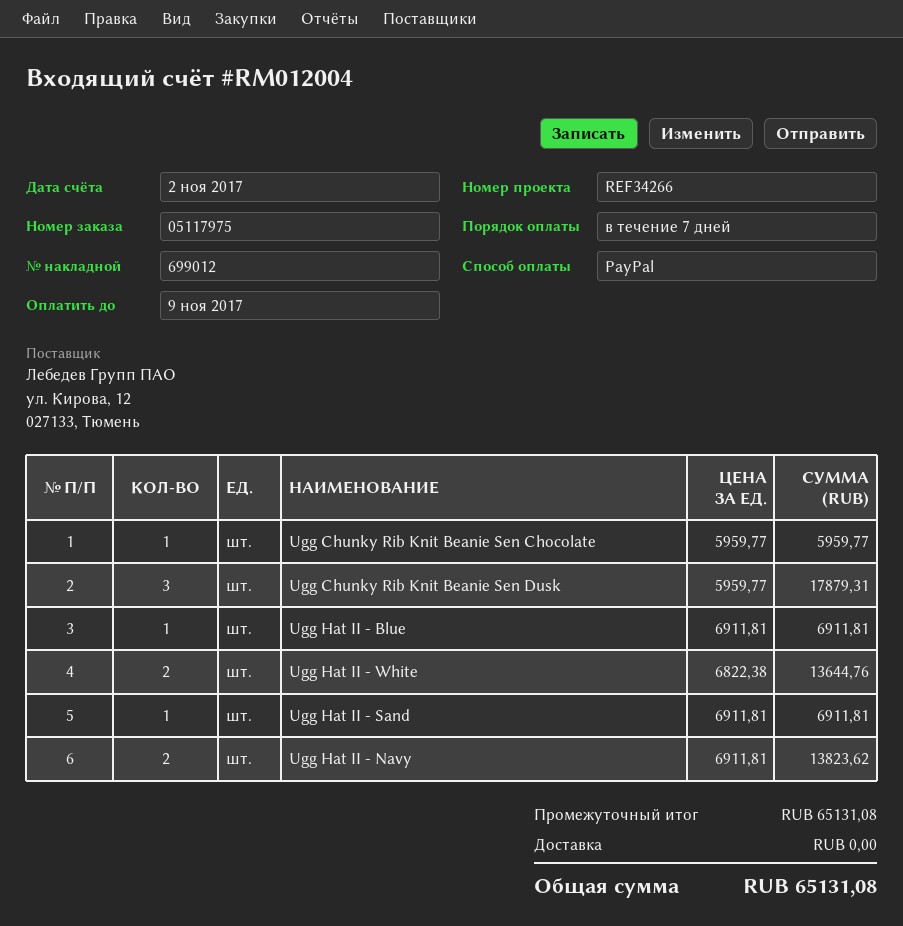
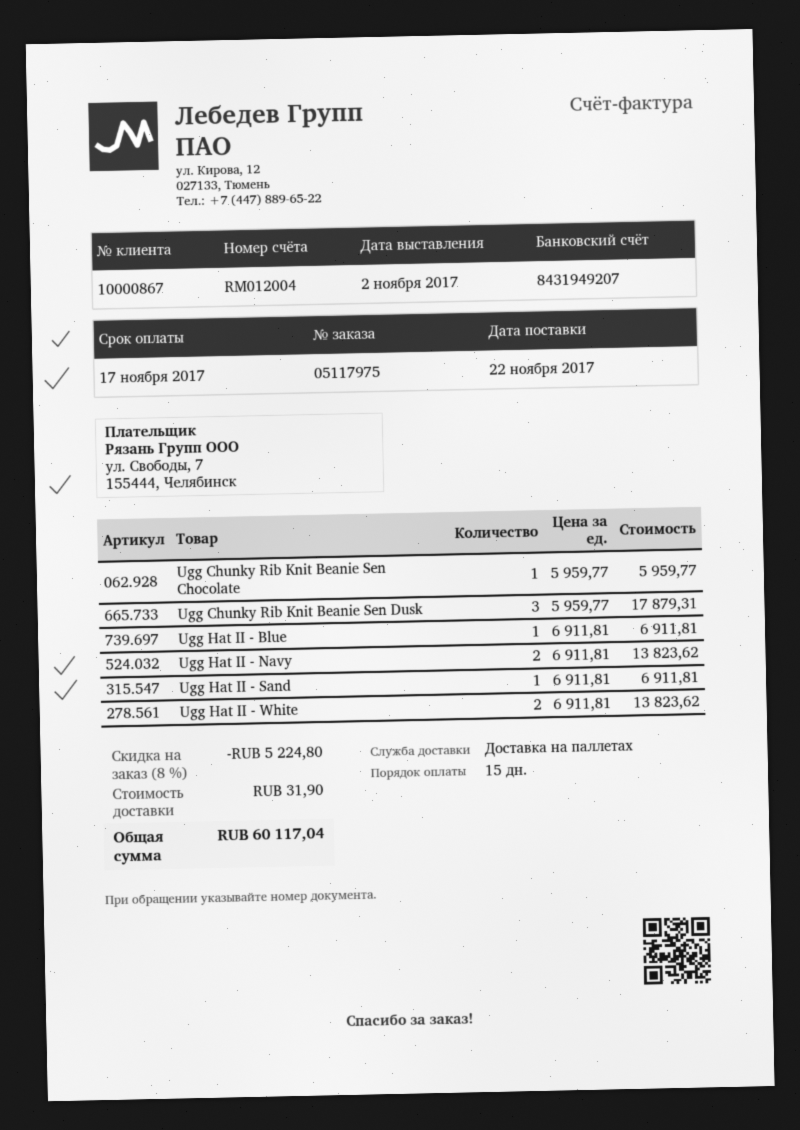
payment terms: 7 days -> 15 days
due date: 2017-11-09 -> 2017-11-17
Ugg Hat II - White: 2 x 6822.38 = 13644.76 -> 2 x 6911.81 = 13823.62
discount: none -> 8% = 5224.80
shipping: 0.00 -> 31.90
total: 65131.08 -> 60117.04

